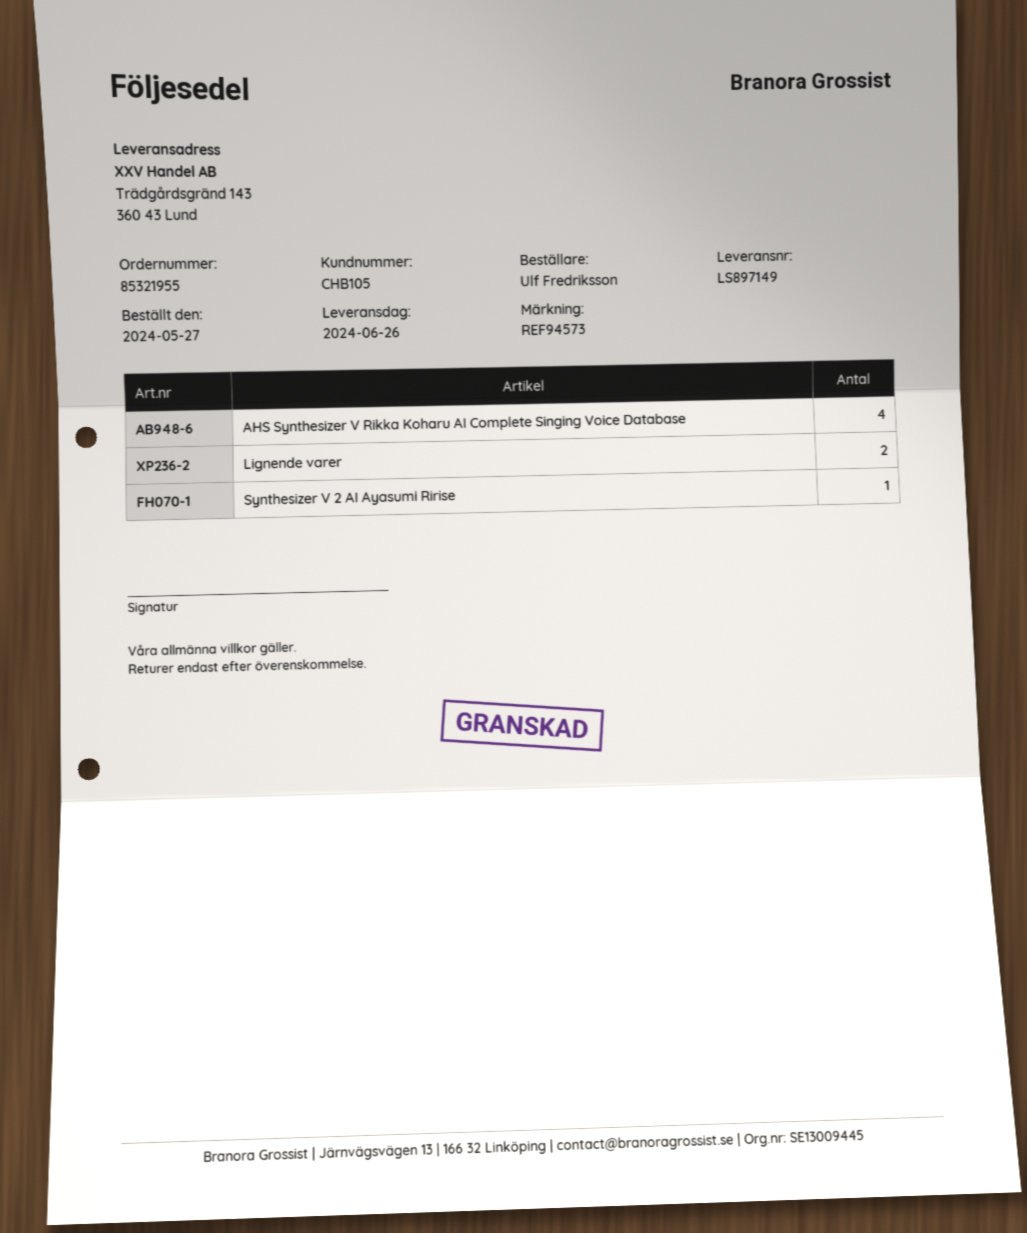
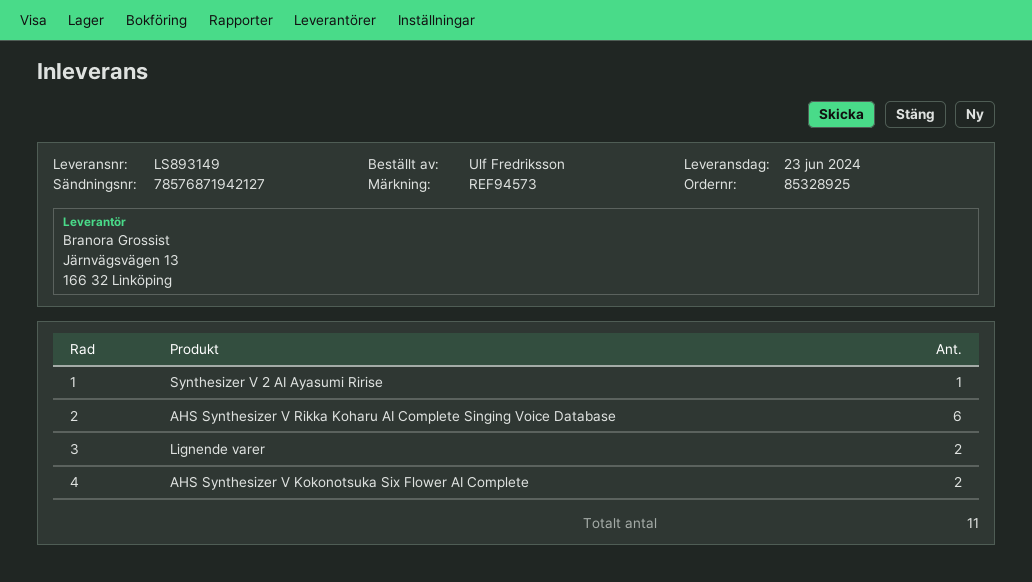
order number: 85321955 -> 85328925
delivery note number: LS897149 -> LS893149
delivery date: 2024-06-26 -> 2024-06-23
AHS Synthesizer V Rikka Koharu AI Complete Singing Voice Database: 4 -> 6
AHS Synthesizer V Kokonotsuka Six Flower AI Complete: none -> 2

